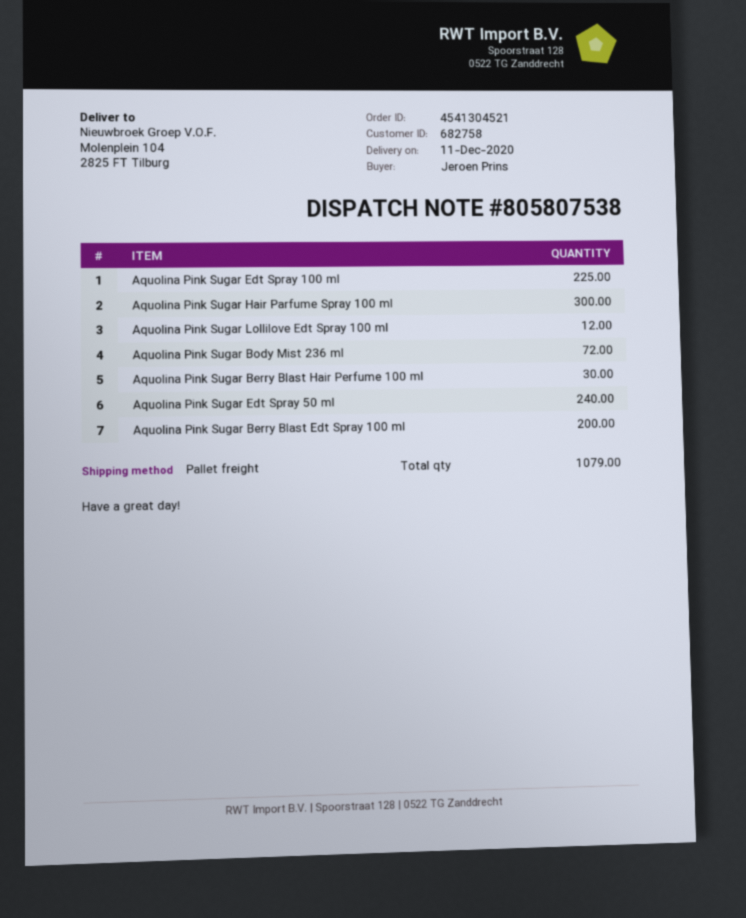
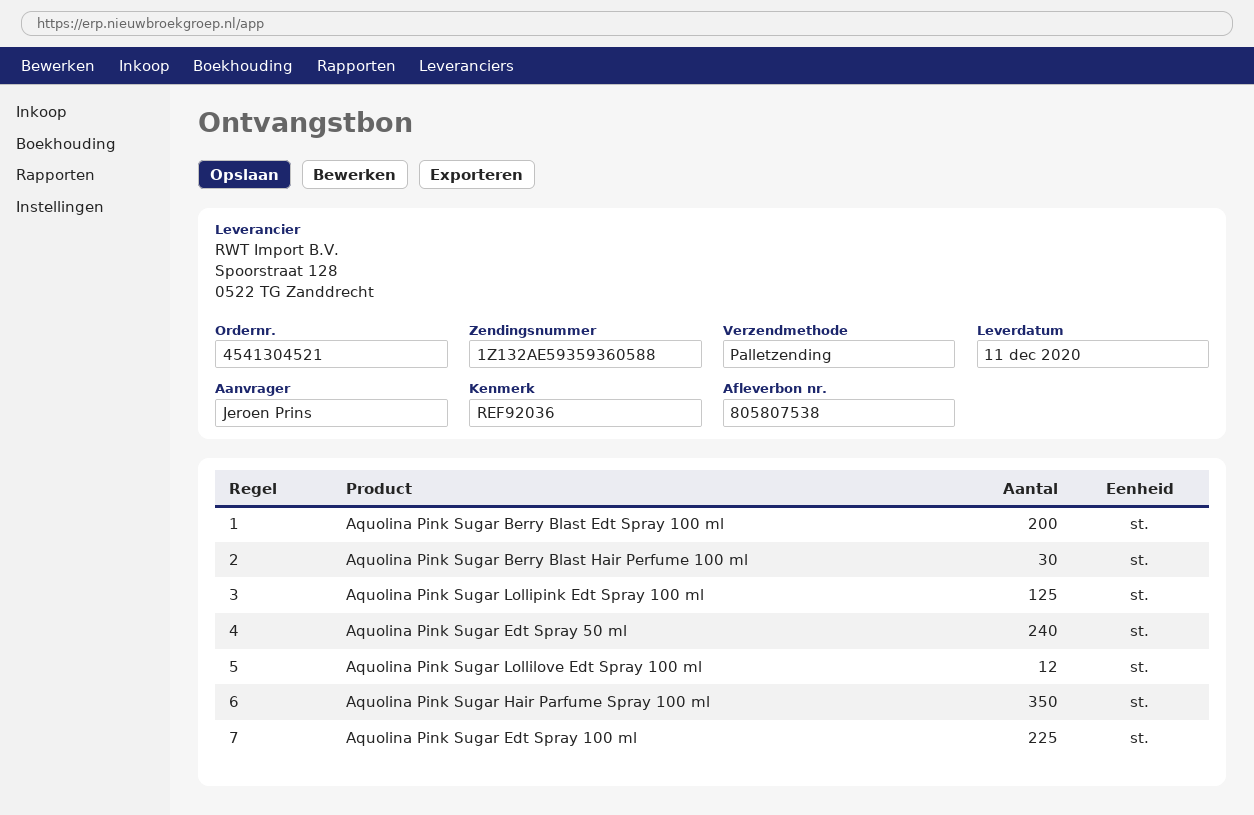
Aquolina Pink Sugar Hair Parfume Spray 100 ml: 300 -> 350
Aquolina Pink Sugar Body Mist 236 ml: 72 -> none
Aquolina Pink Sugar Lollipink Edt Spray 100 ml: none -> 125

